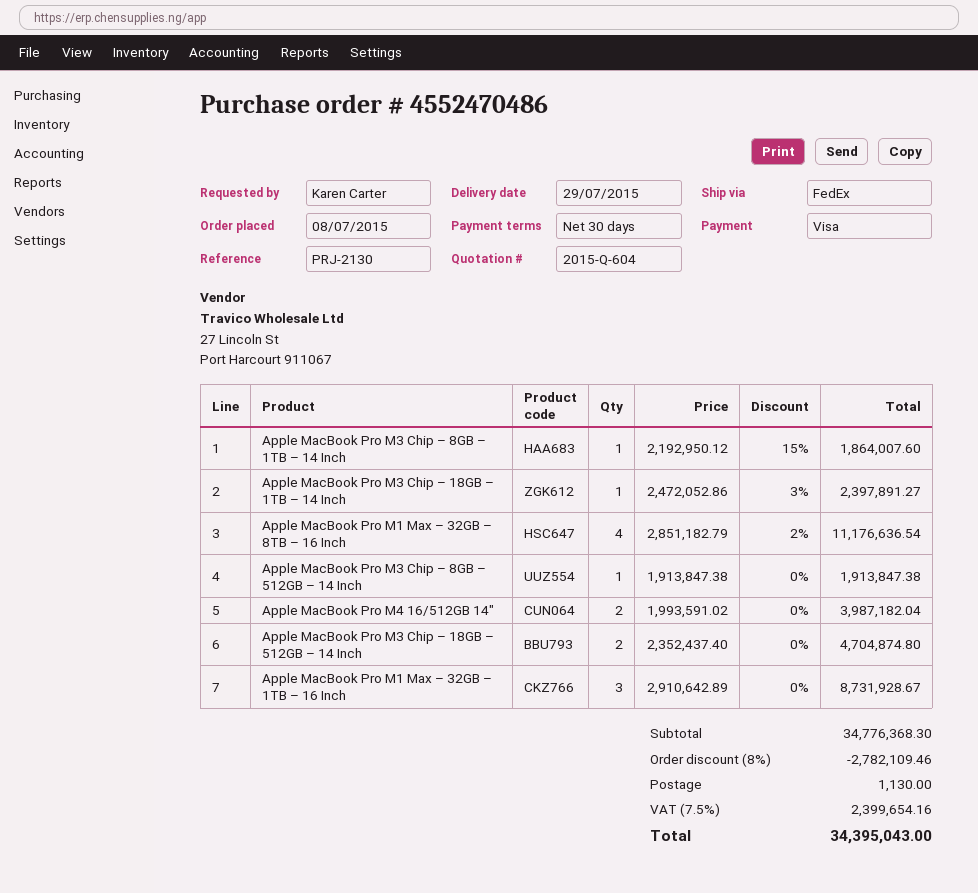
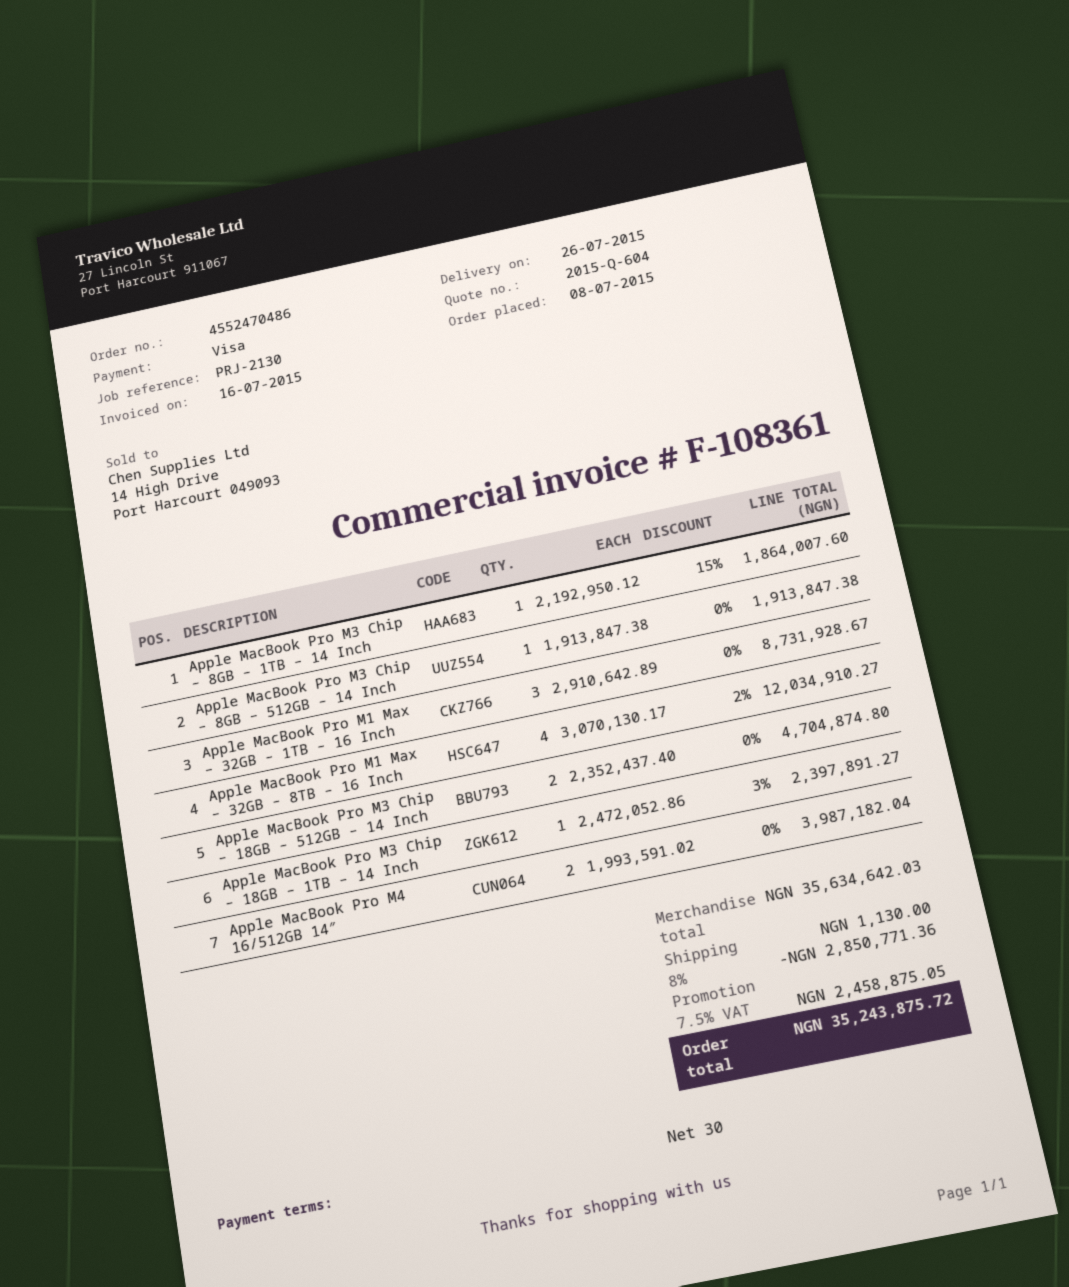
delivery date: 2015-07-29 -> 2015-07-26
Apple MacBook Pro M1 Max – 32GB – 8TB – 16 Inch: 4 x 2851182.79 - 2% = 11176636.54 -> 4 x 3070130.17 - 2% = 12034910.27
subtotal: 34776368.30 -> 35634642.03
discount: 8% = 2782109.46 -> 8% = 2850771.36
tax: 7.5% = 2399654.16 -> 7.5% = 2458875.05
total: 34395043.00 -> 35243875.72

